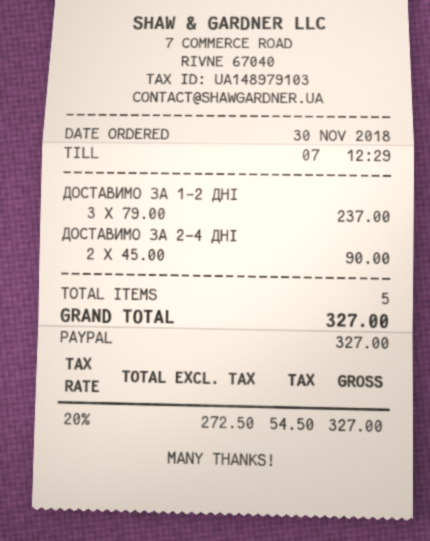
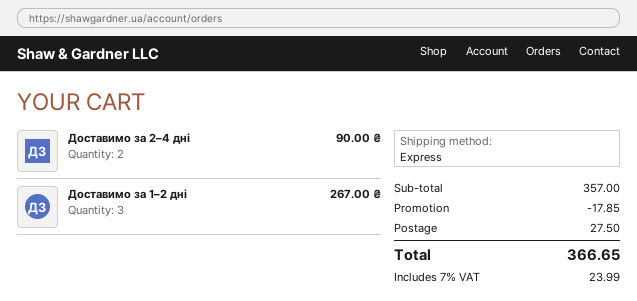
ДОСТАВИМО ЗА 1–2 ДНІ: 3 for 237.00 -> 3 for 267.00
discount: none -> 17.85
shipping: none -> 27.50
tax: 20% = 54.50 -> 7% = 23.99
total: 327.00 -> 366.65

